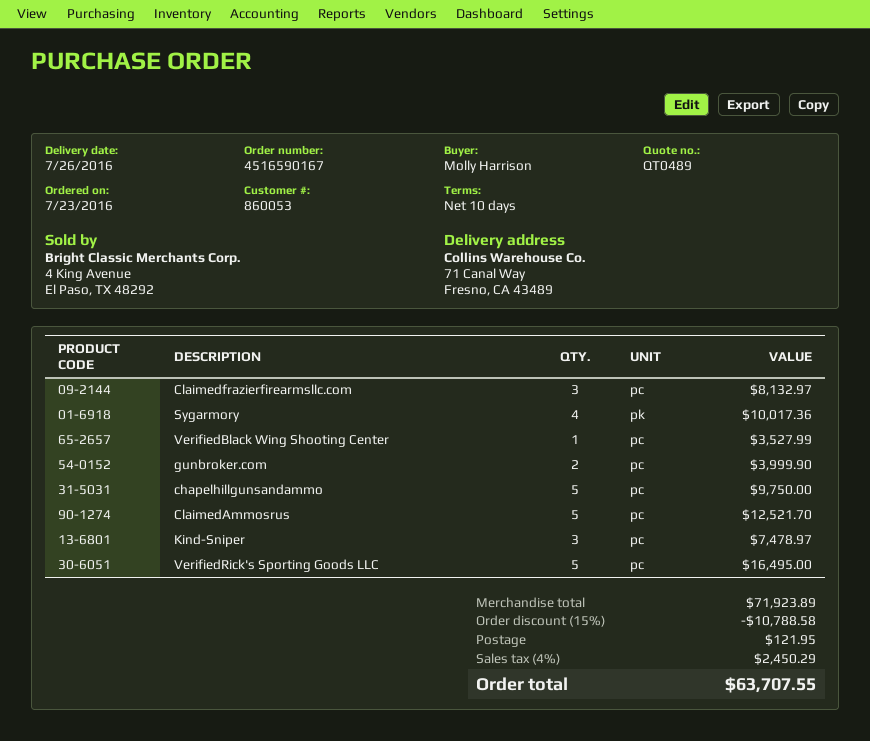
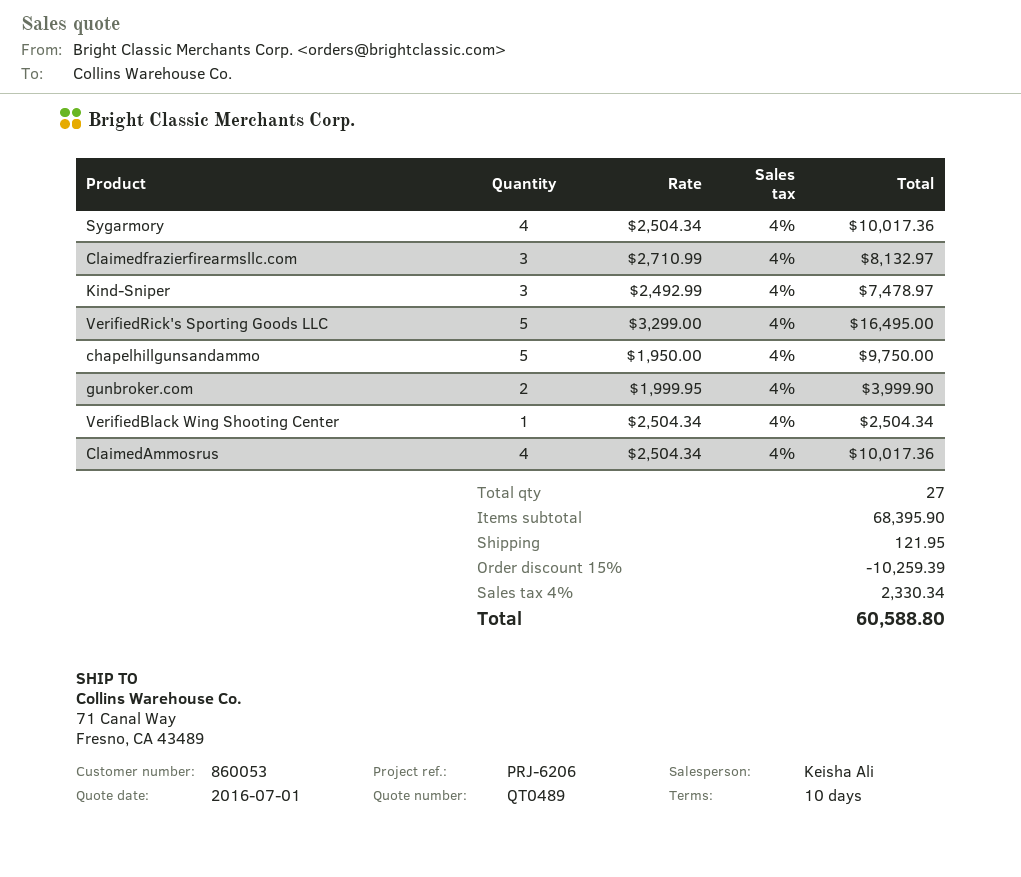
VerifiedBlack Wing Shooting Center: 1 for 3527.99 -> 1 for 2504.34
ClaimedAmmosrus: 5 for 12521.70 -> 4 for 10017.36
subtotal: 71923.89 -> 68395.90
discount: 15% = 10788.58 -> 15% = 10259.39
tax: 4% = 2450.29 -> 4% = 2330.34
total: 63707.55 -> 60588.80

